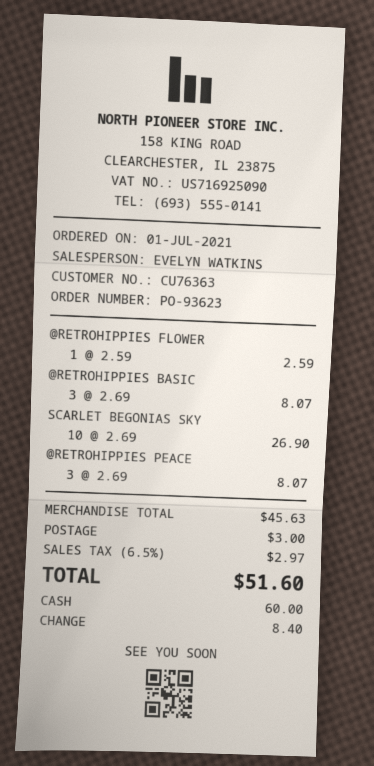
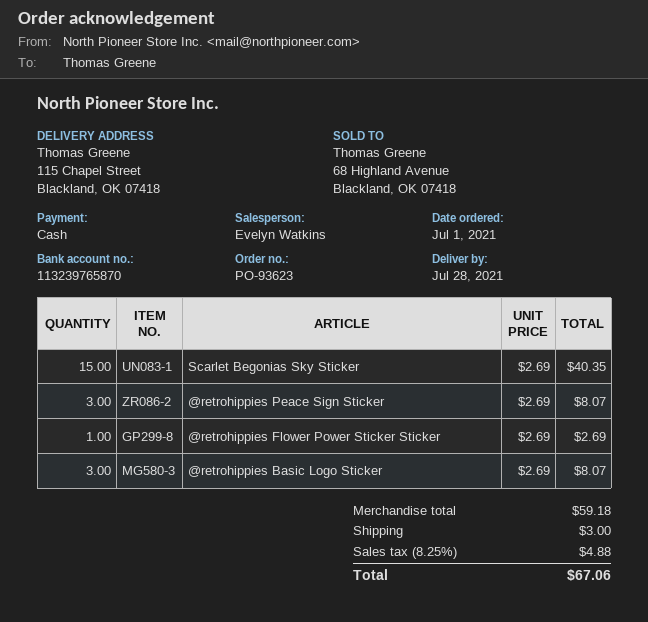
@RETROHIPPIES FLOWER: 1 x 2.59 = 2.59 -> 1 x 2.69 = 2.69
SCARLET BEGONIAS SKY: 10 x 2.69 = 26.90 -> 15 x 2.69 = 40.35
subtotal: 45.63 -> 59.18
tax: 6.5% = 2.97 -> 8.25% = 4.88
total: 51.60 -> 67.06

